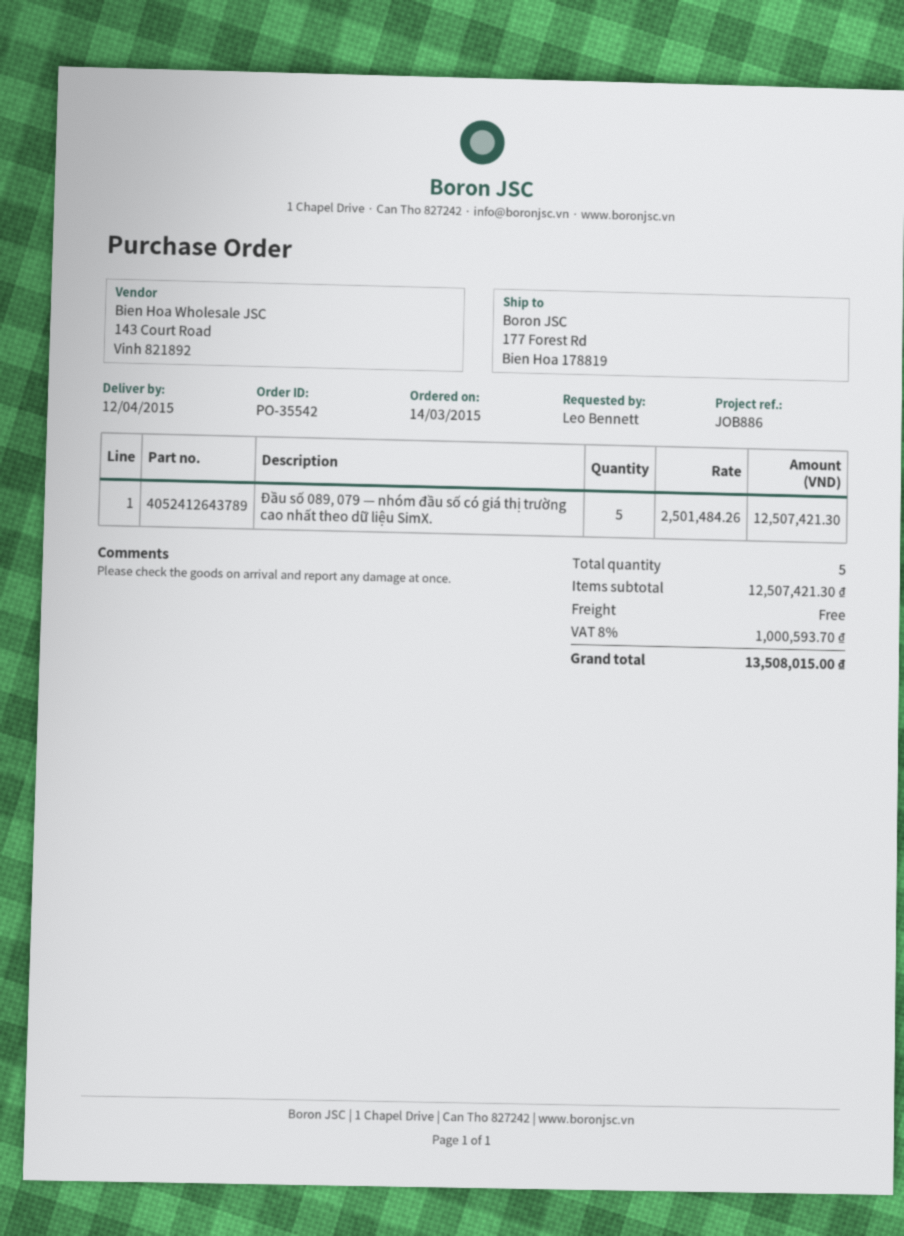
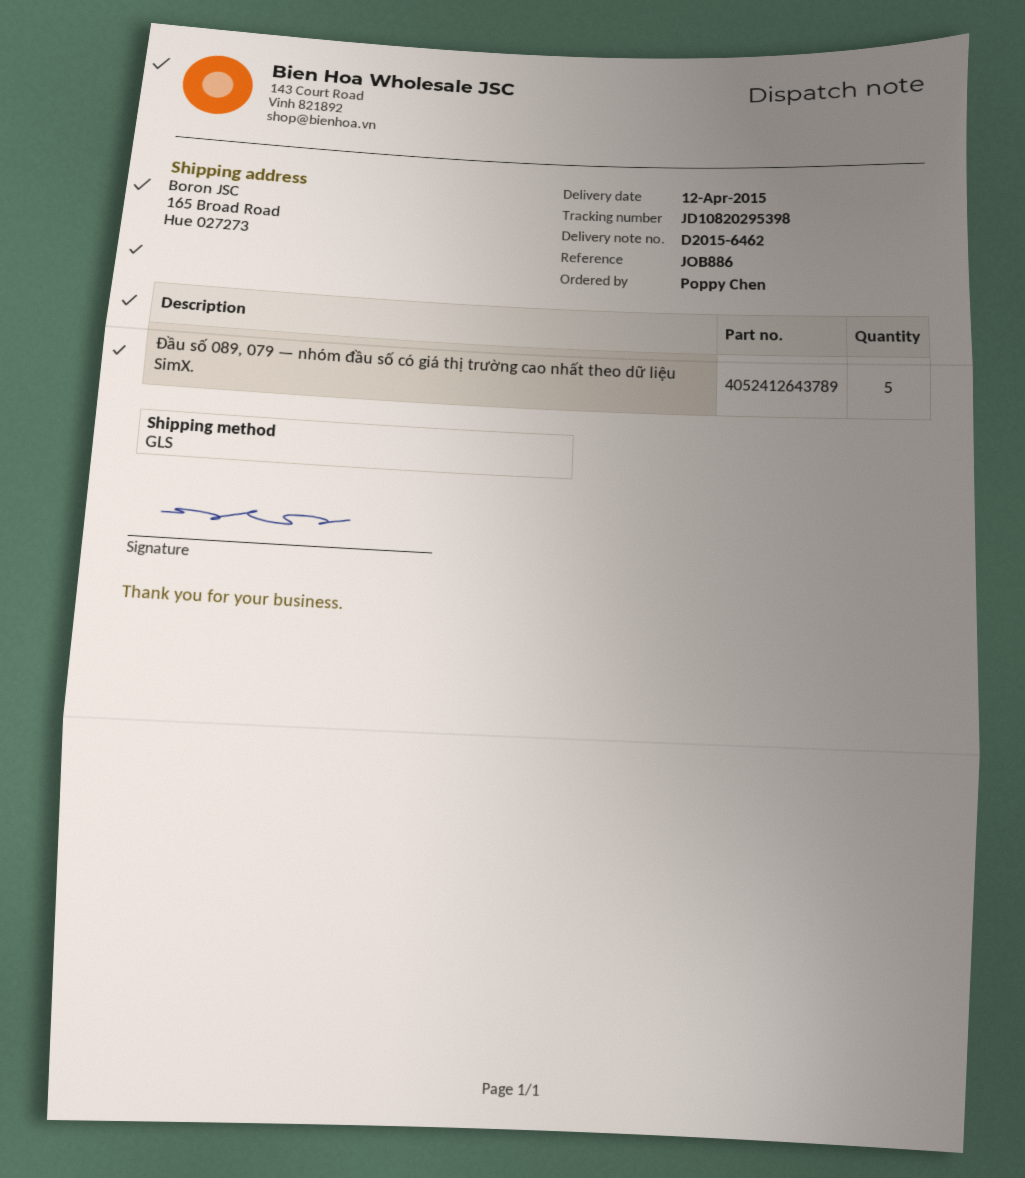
ordered by: Leo Bennett -> Poppy Chen
ship to: 177 Forest Rd, Bien Hoa 178819 -> 165 Broad Road, Hue 027273

